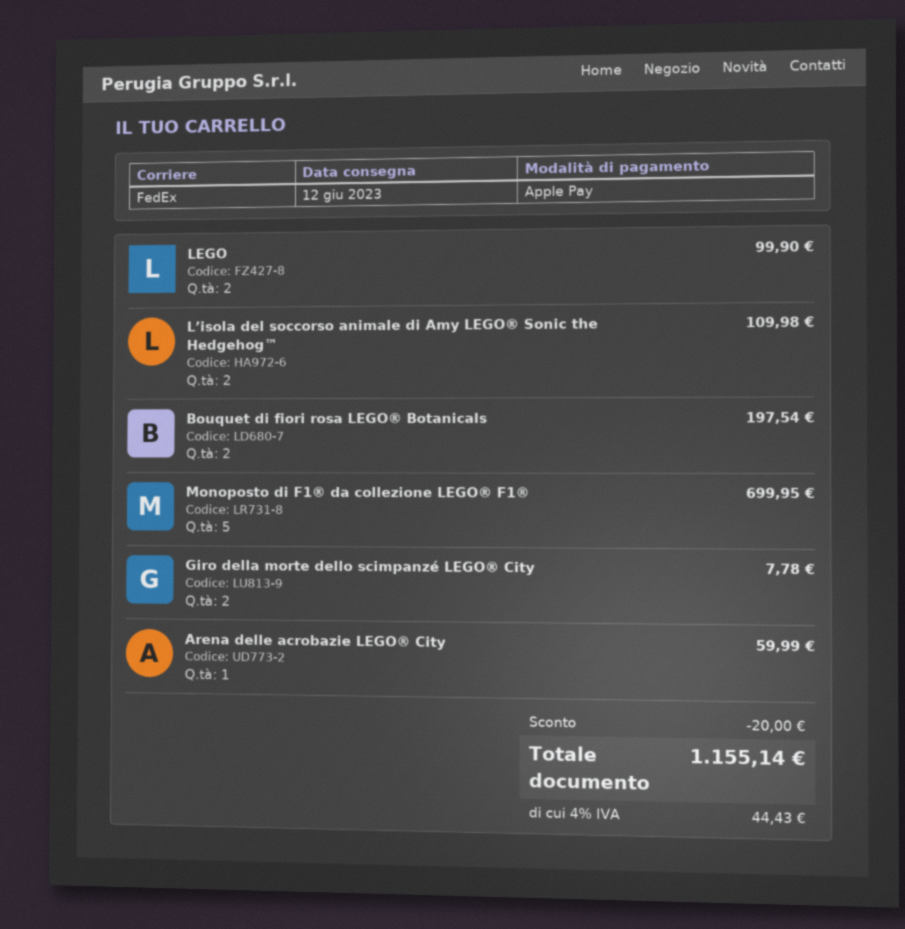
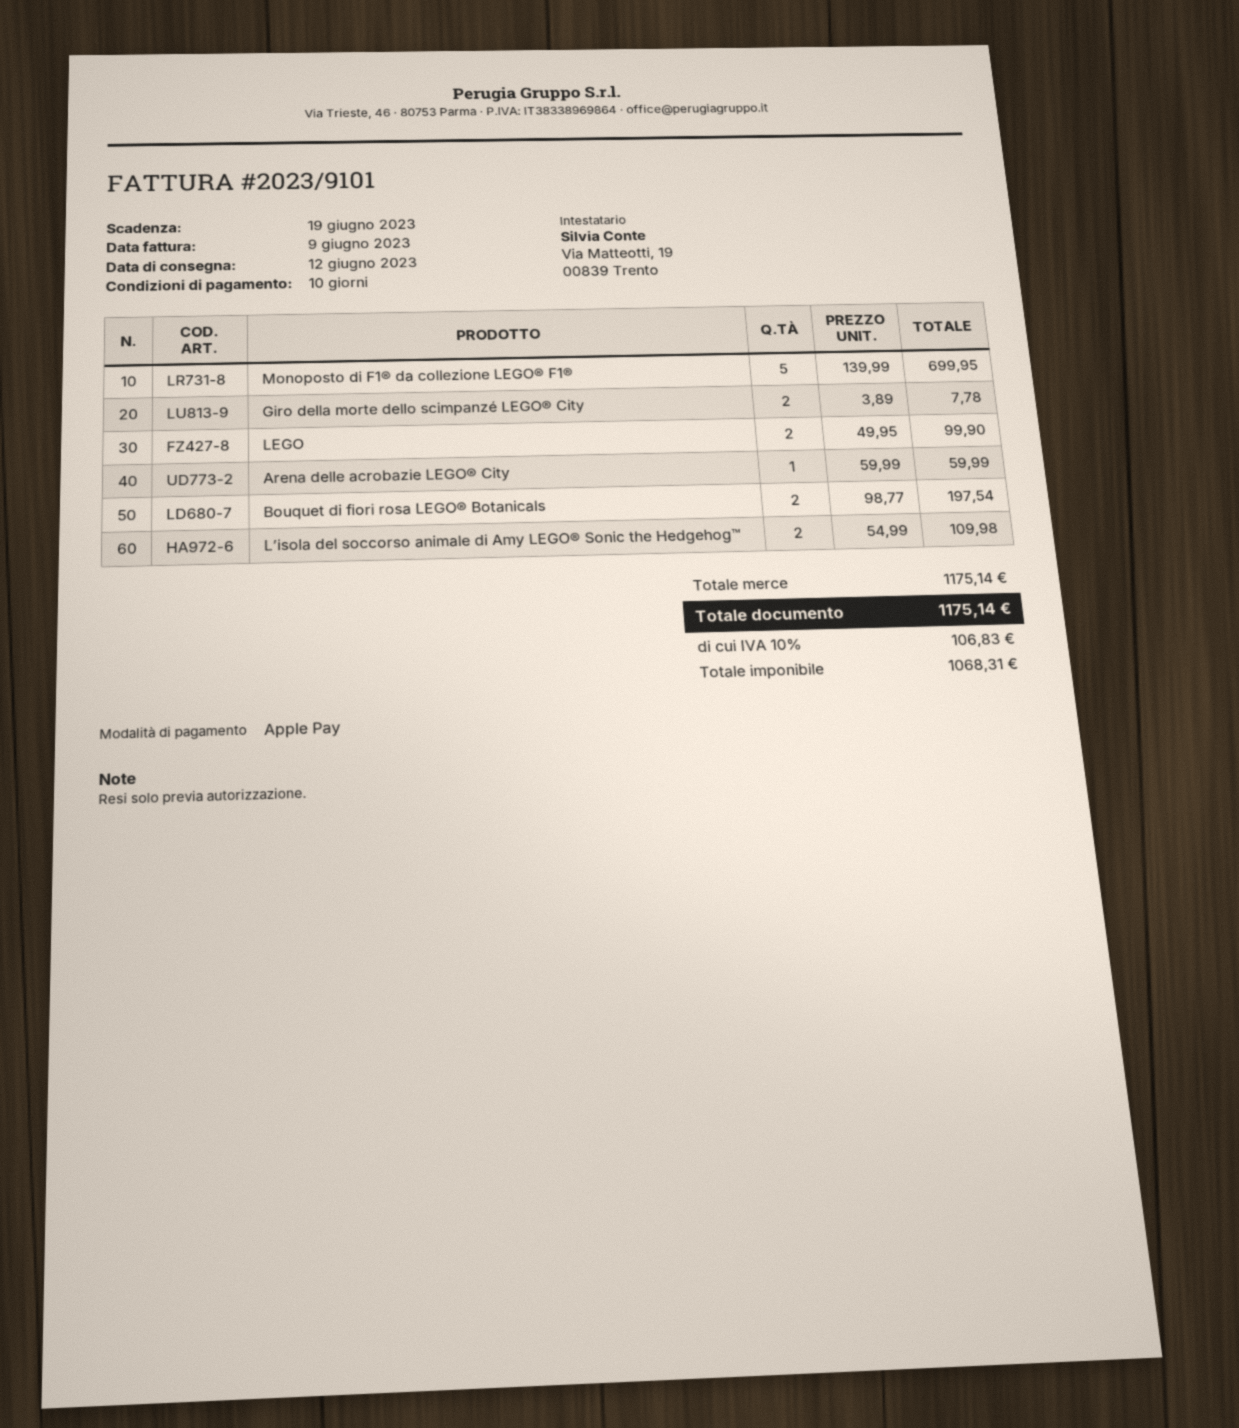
discount: 20.00 -> none
tax: 4% = 44.43 -> 10% = 106.83
total: 1155.14 -> 1175.14

